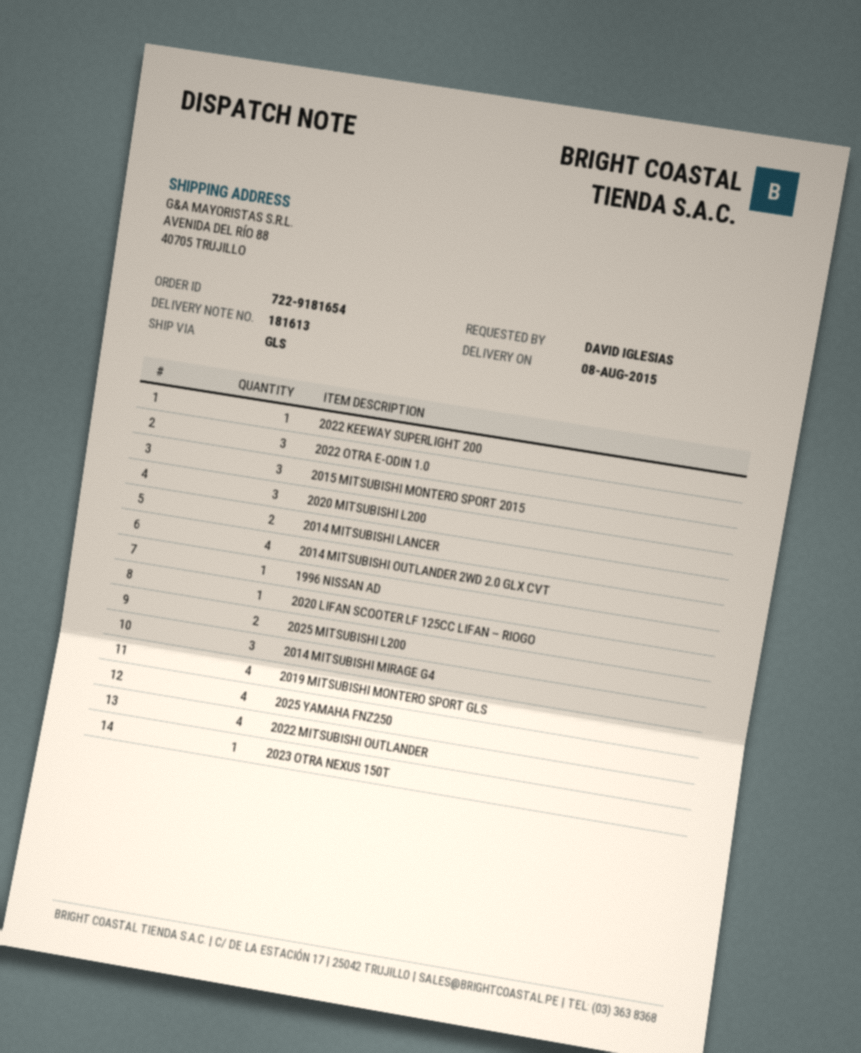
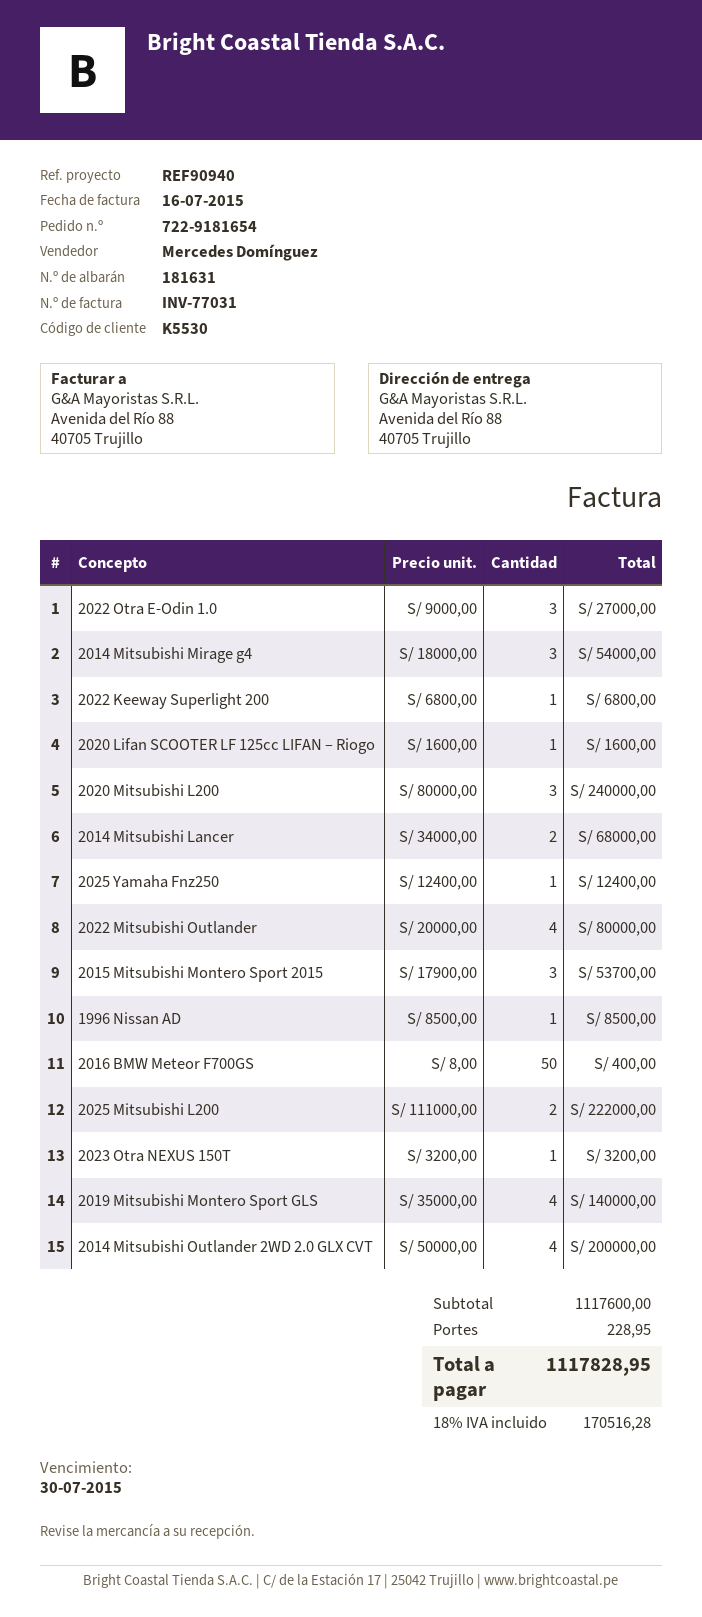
delivery note number: 181613 -> 181631
2025 YAMAHA FNZ250: 4 -> 1
2016 BMW Meteor F700GS: none -> 50

